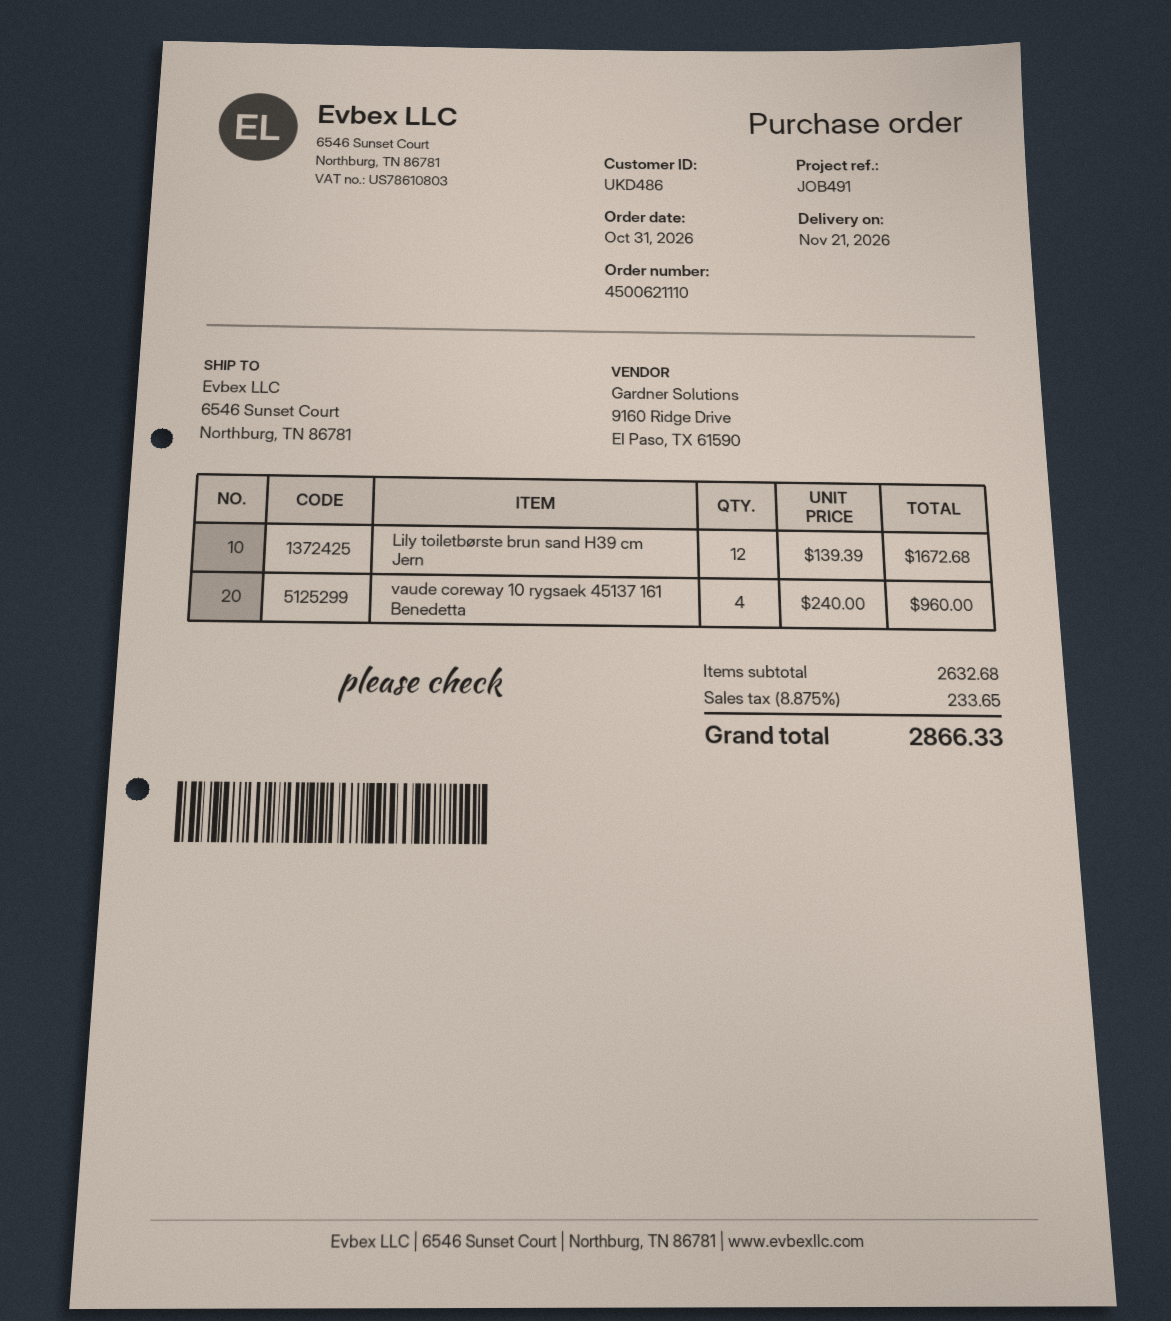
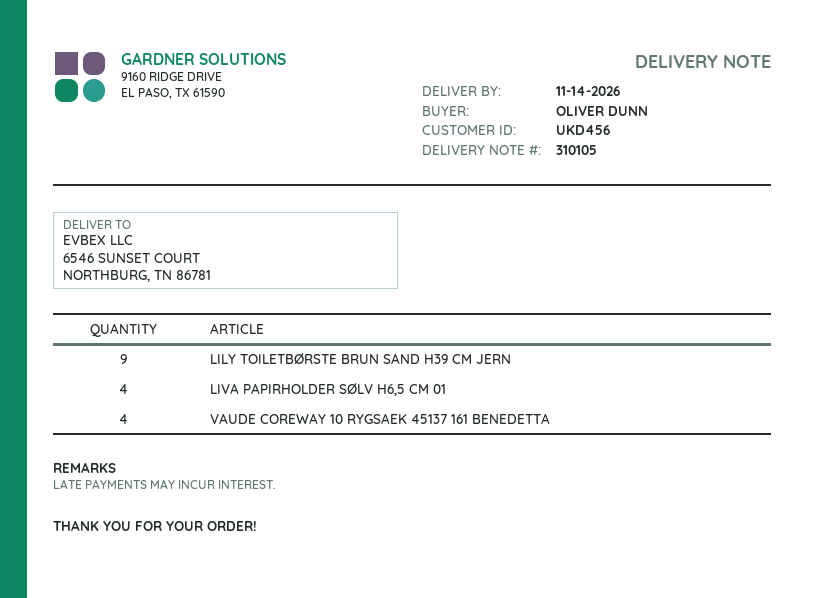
delivery date: 2026-11-21 -> 2026-11-14
customer number: UKD486 -> UKD456
Lily toiletbørste brun sand H39 cm Jern: 12 -> 9
LIVA PAPIRHOLDER SØLV H6,5 CM 01: none -> 4

